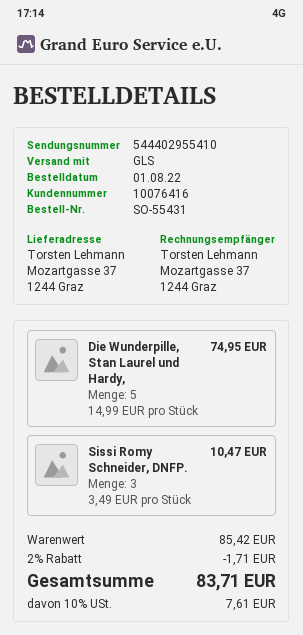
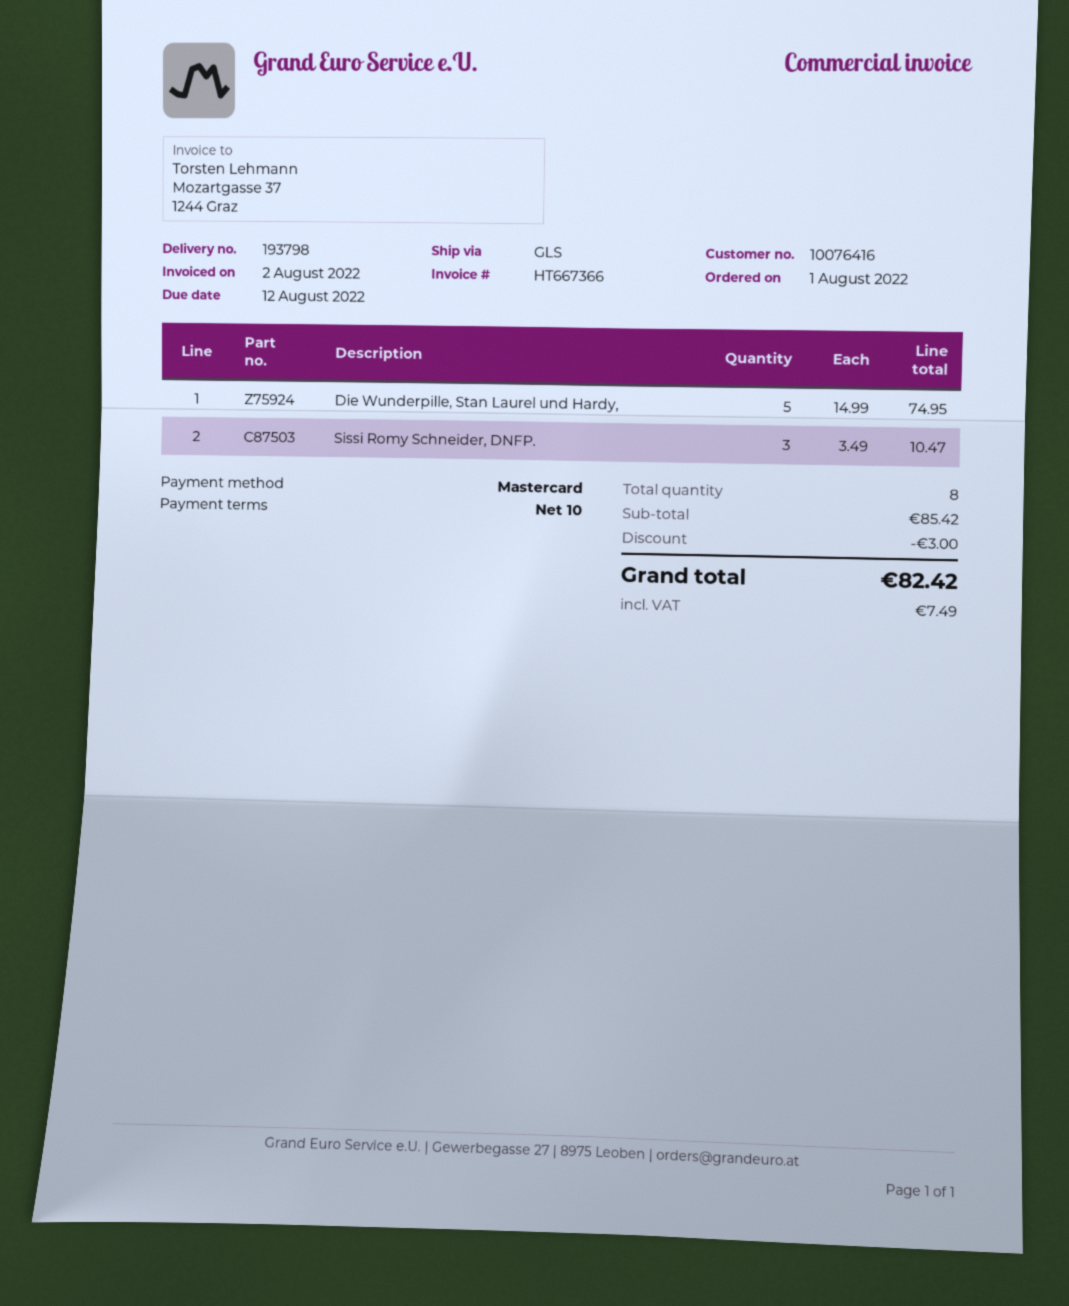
discount: 1.71 -> 3.00
tax: 7.61 -> 7.49
total: 83.71 -> 82.42

